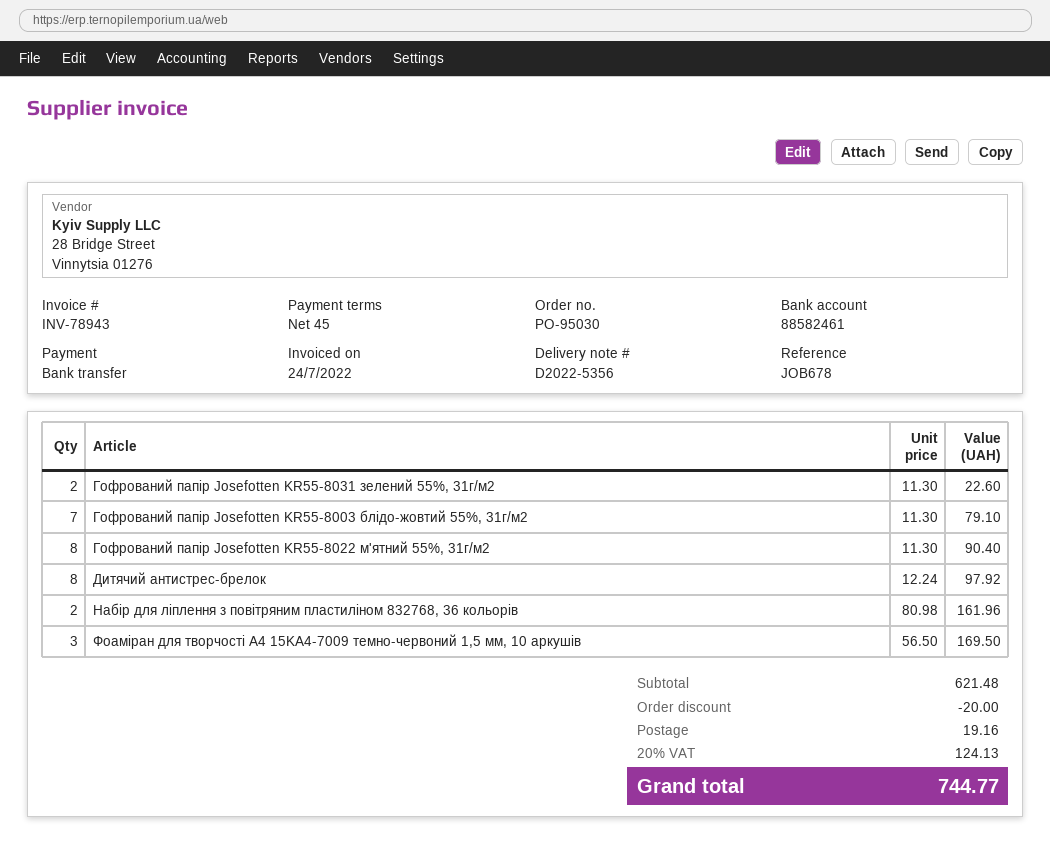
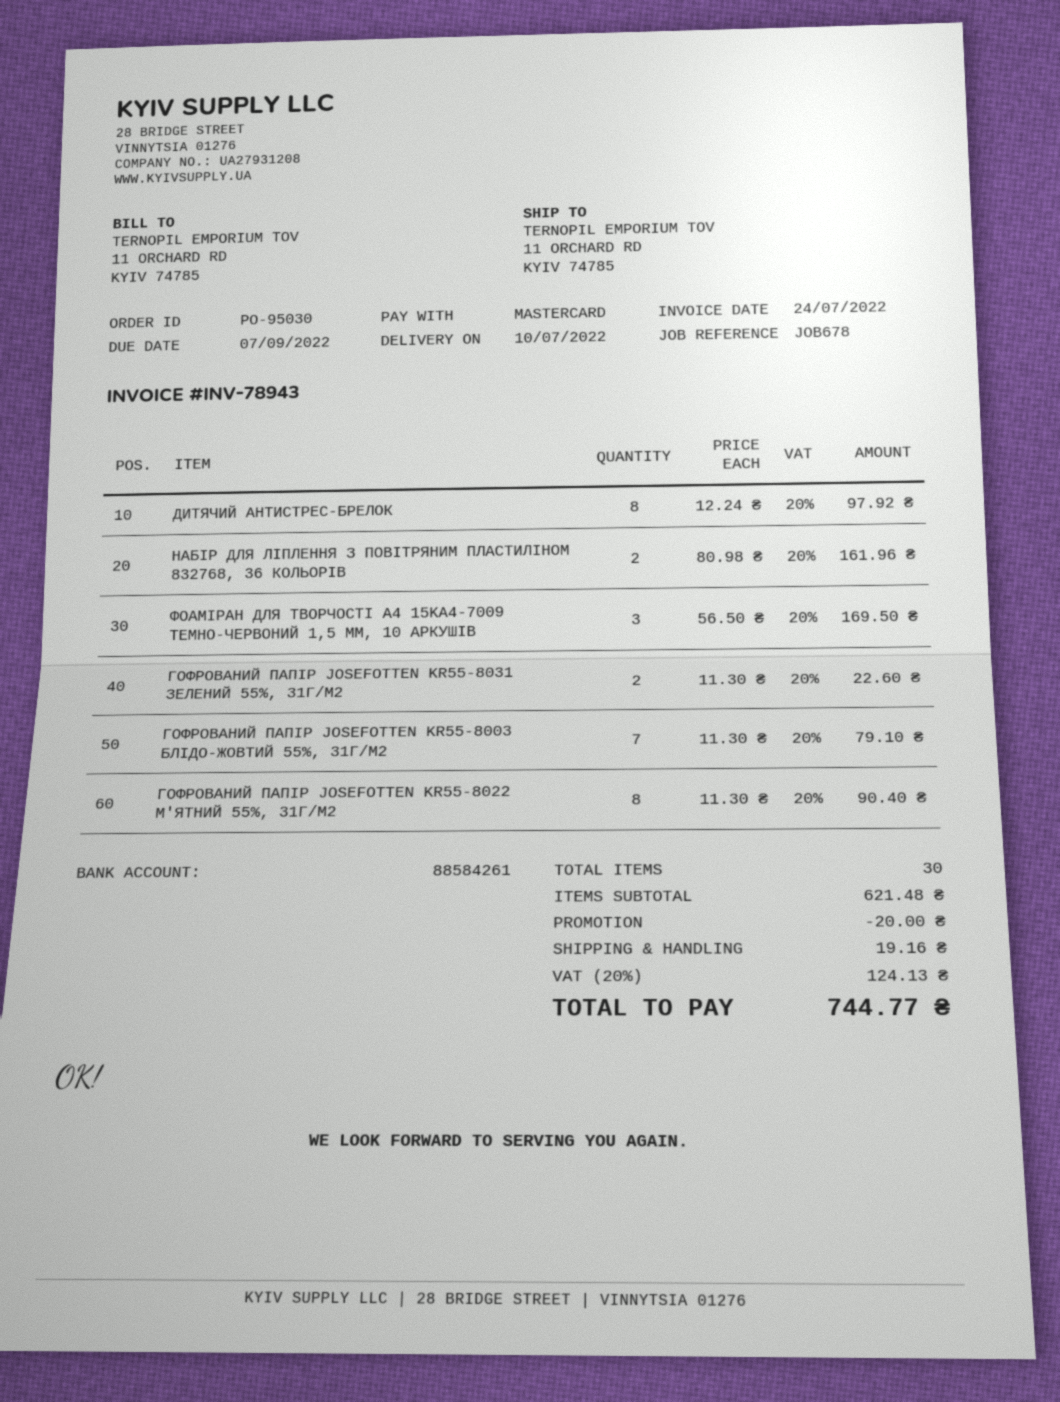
payment method: bank transfer -> Mastercard
bank account: 88582461 -> 88584261

